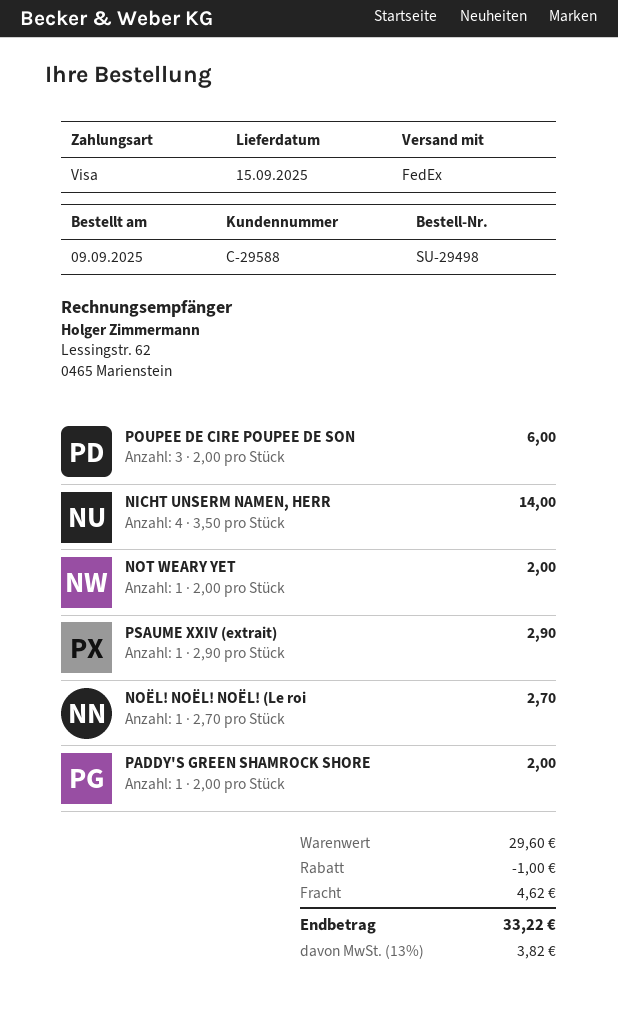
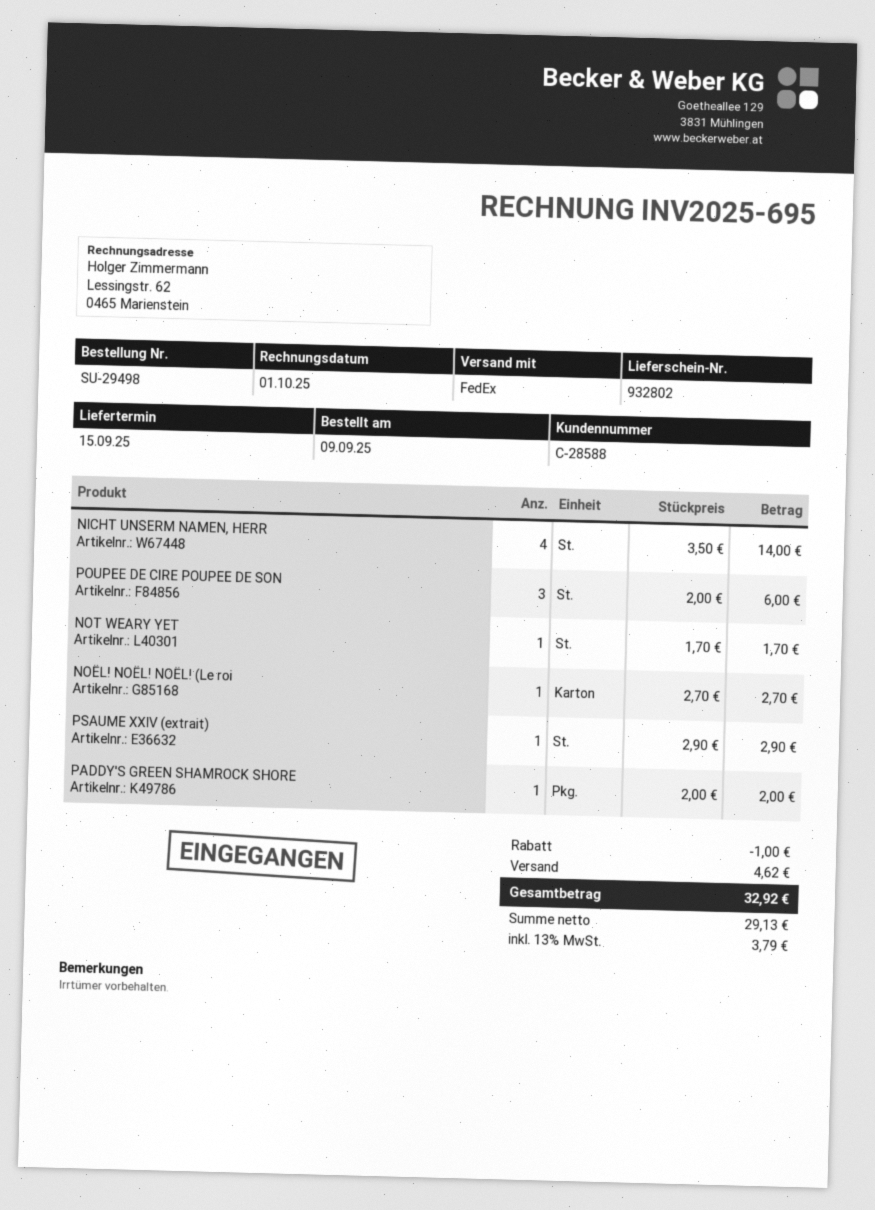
customer number: C-29588 -> C-28588
NOT WEARY YET: 1 x 2.00 = 2.00 -> 1 x 1.70 = 1.70
tax: 13% = 3.82 -> 13% = 3.79
total: 33.22 -> 32.92

